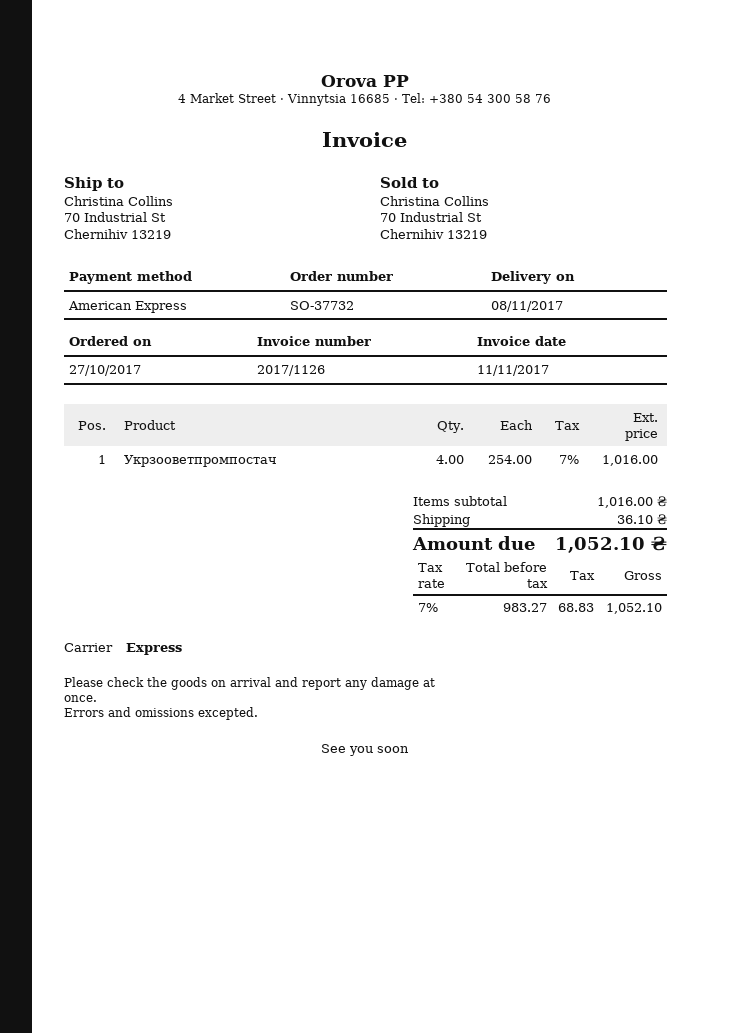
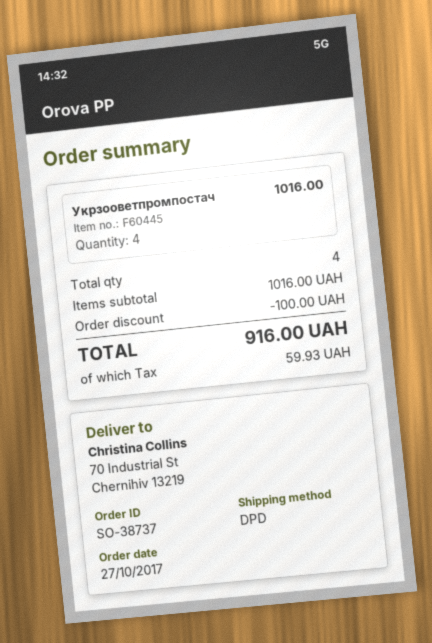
order number: SO-37732 -> SO-38737
shipping method: express -> DPD
discount: none -> 100.00
shipping: 36.10 -> none
tax: 68.83 -> 59.93
total: 1052.10 -> 916.00

